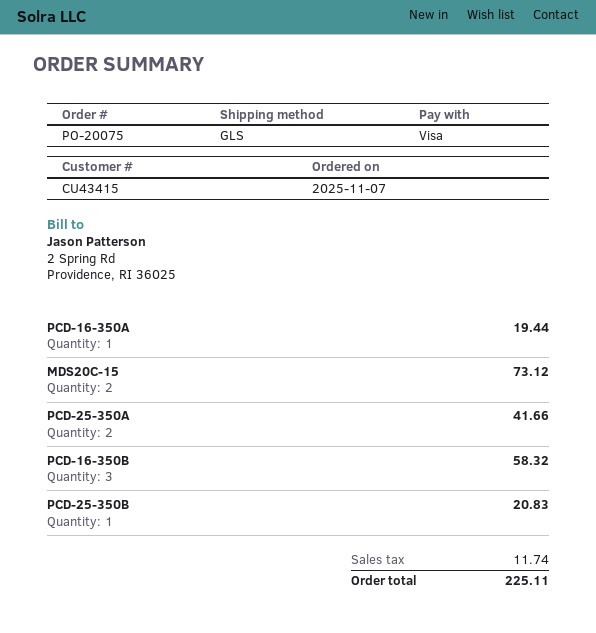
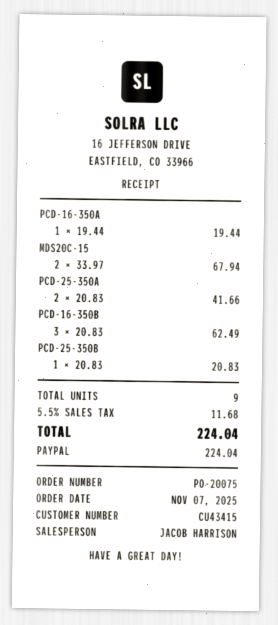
payment method: Visa -> PayPal
MDS20C-15: 2 for 73.12 -> 2 for 67.94
PCD-16-350B: 3 for 58.32 -> 3 for 62.49
tax: 11.74 -> 11.68
total: 225.11 -> 224.04

